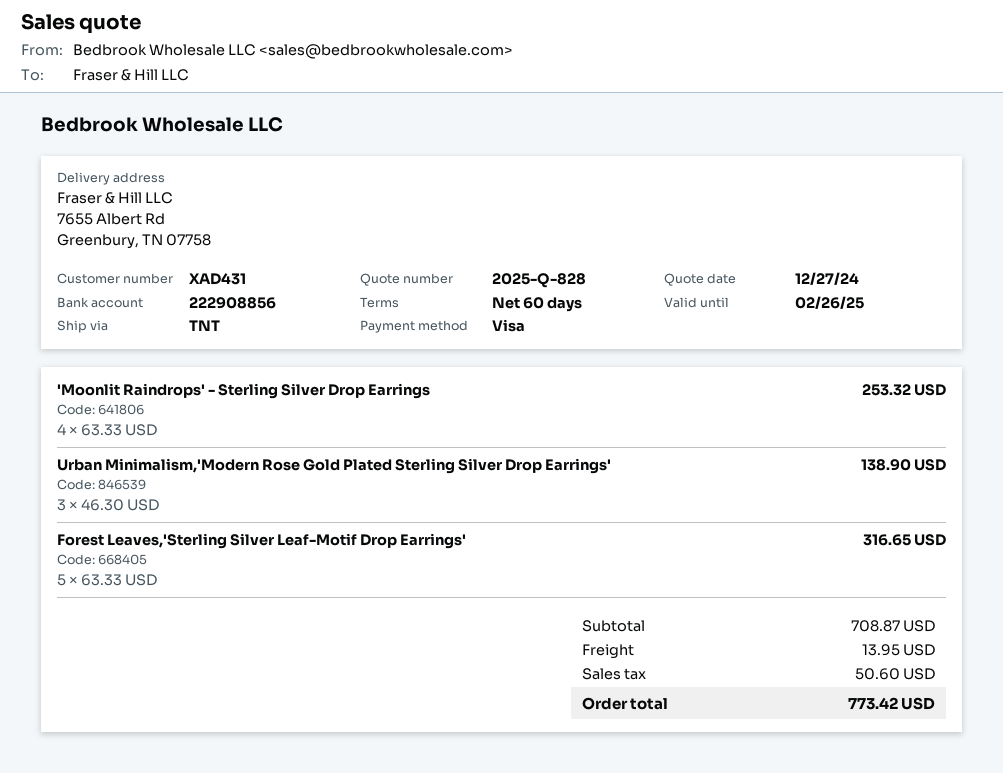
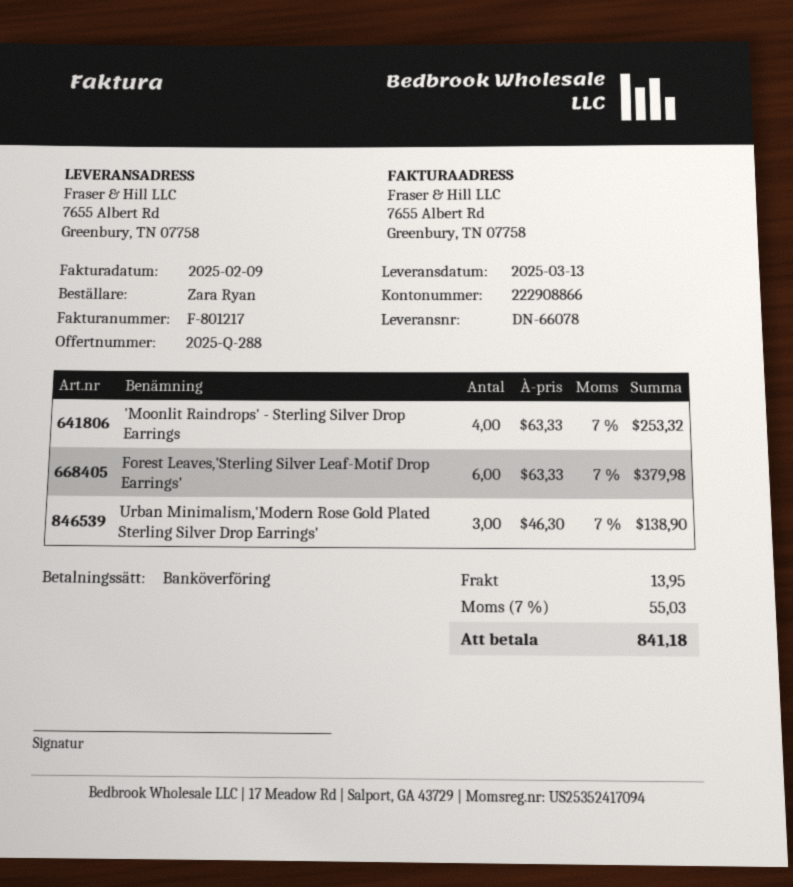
quote number: 2025-Q-828 -> 2025-Q-288
payment method: Visa -> bank transfer
bank account: 222908856 -> 222908866
Forest Leaves,'Sterling Silver Leaf-Motif Drop Earrings': 5 x 63.33 = 316.65 -> 6 x 63.33 = 379.98
tax: 50.60 -> 55.03
total: 773.42 -> 841.18

